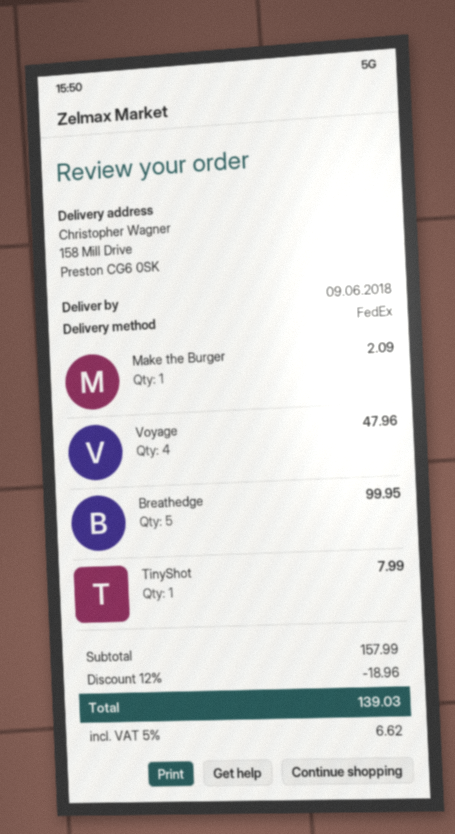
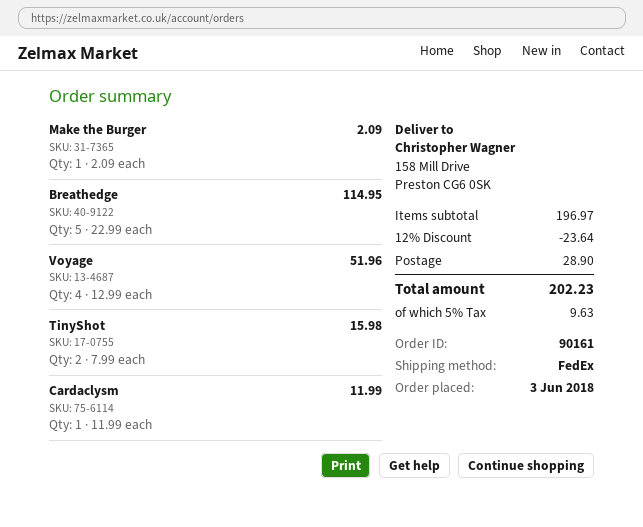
Voyage: 4 for 47.96 -> 4 for 51.96
Breathedge: 5 for 99.95 -> 5 for 114.95
TinyShot: 1 for 7.99 -> 2 for 15.98
Cardaclysm: none -> 1 for 11.99
subtotal: 157.99 -> 196.97
discount: 12% = 18.96 -> 12% = 23.64
shipping: none -> 28.90
tax: 5% = 6.62 -> 5% = 9.63
total: 139.03 -> 202.23

